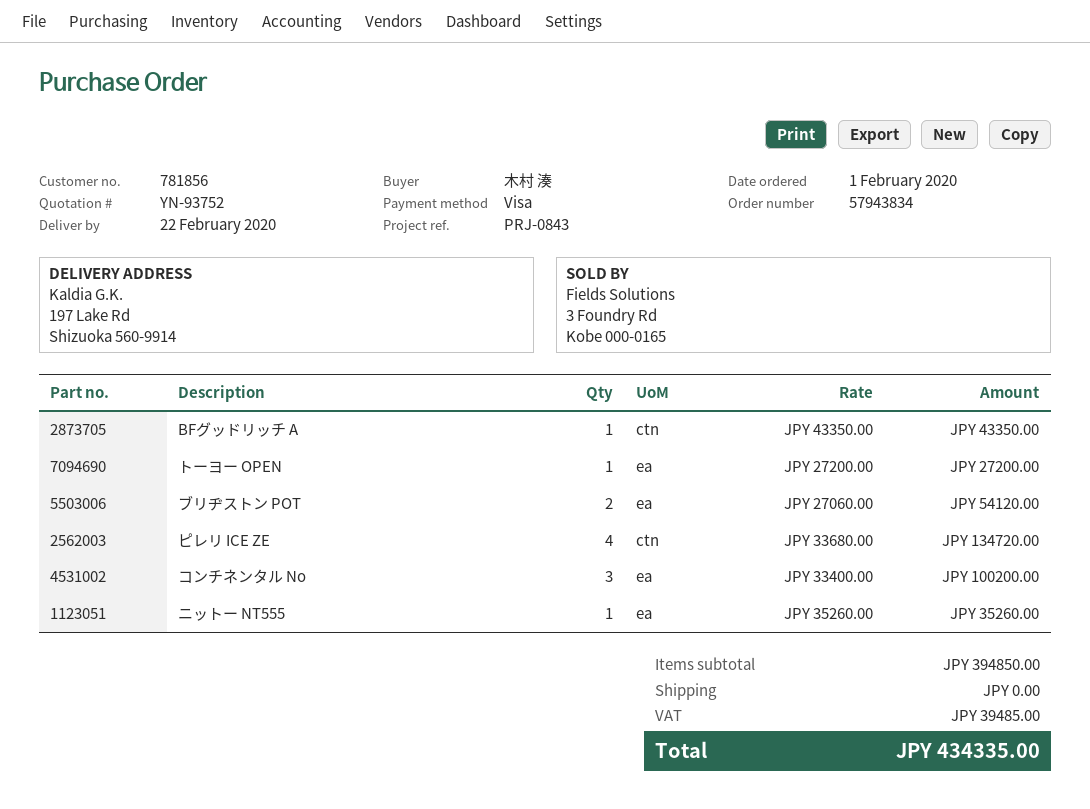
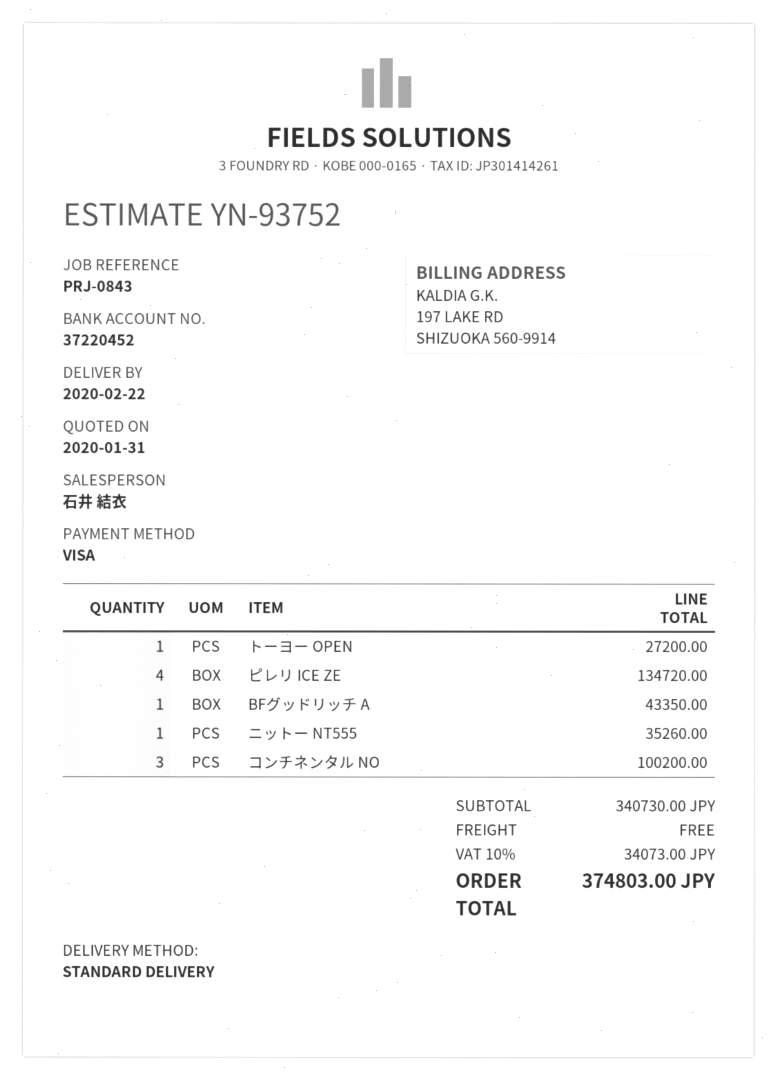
ブリヂストン POT: 2 for 54120.00 -> none
subtotal: 394850.00 -> 340730.00
tax: 39485.00 -> 34073.00
total: 434335.00 -> 374803.00

